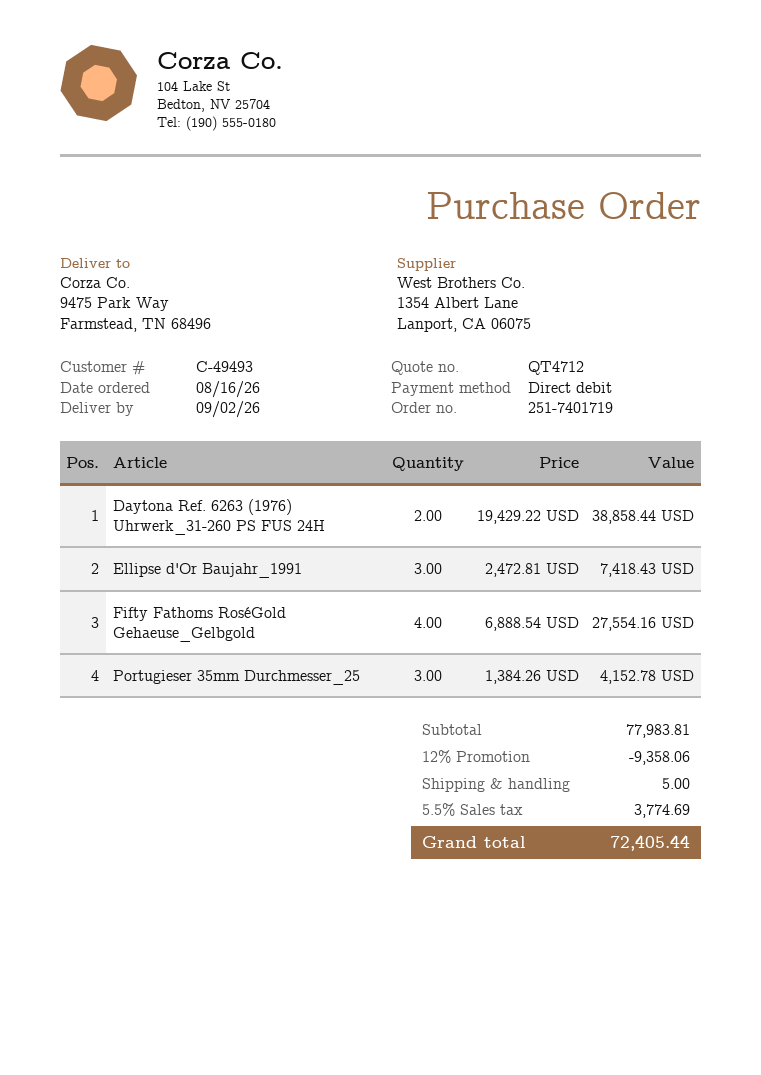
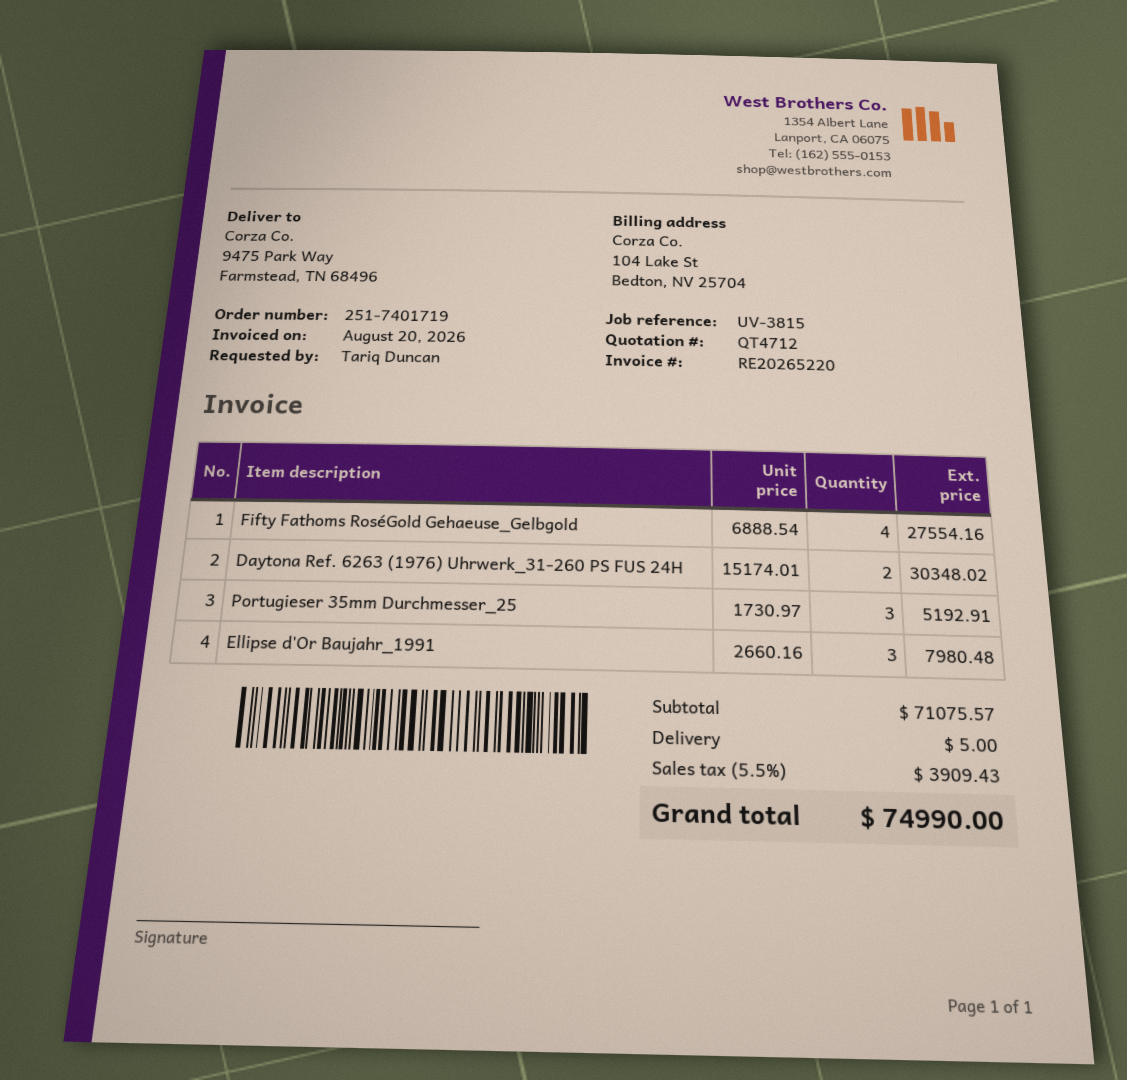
Daytona Ref. 6263 (1976) Uhrwerk_31‑260 PS FUS 24H: 2 x 19429.22 = 38858.44 -> 2 x 15174.01 = 30348.02
Ellipse d'Or Baujahr_1991: 3 x 2472.81 = 7418.43 -> 3 x 2660.16 = 7980.48
Portugieser 35mm Durchmesser_25: 3 x 1384.26 = 4152.78 -> 3 x 1730.97 = 5192.91
subtotal: 77983.81 -> 71075.57
discount: 12% = 9358.06 -> none
tax: 5.5% = 3774.69 -> 5.5% = 3909.43
total: 72405.44 -> 74990.00

